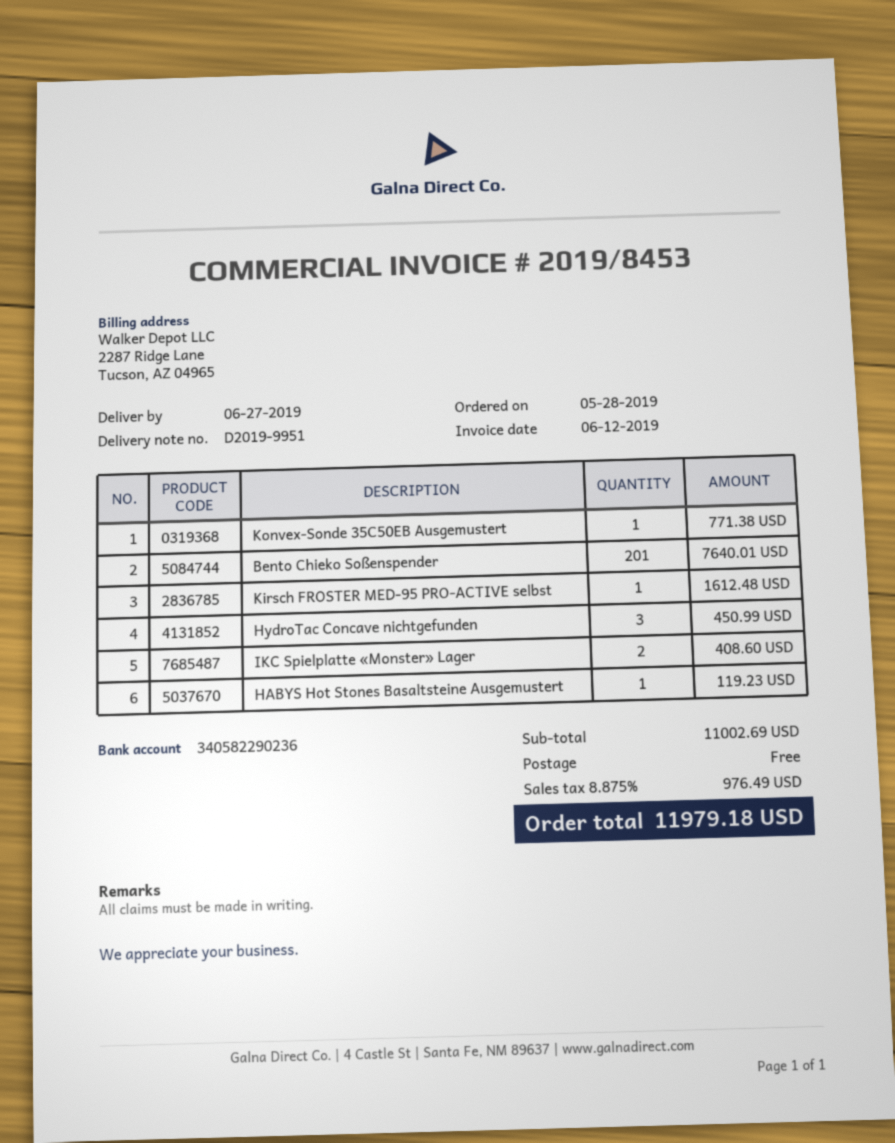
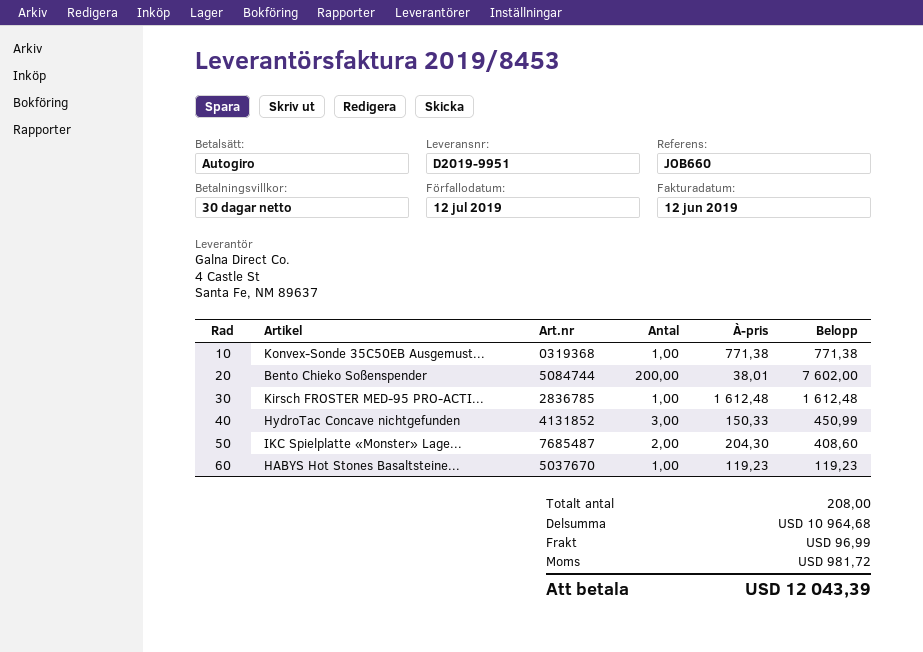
Bento Chieko Soßenspender: 201 for 7640.01 -> 200 for 7602.00
subtotal: 11002.69 -> 10964.68
shipping: 0.00 -> 96.99
tax: 976.49 -> 981.72
total: 11979.18 -> 12043.39

